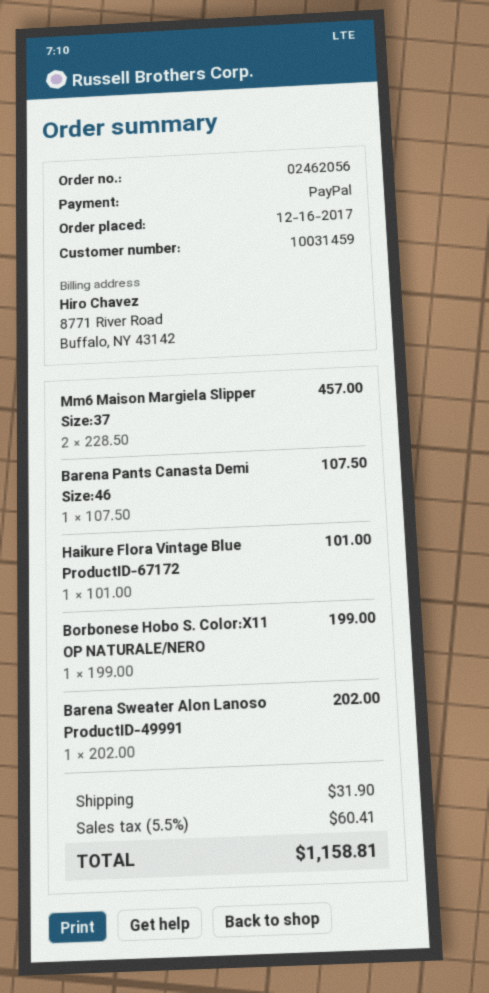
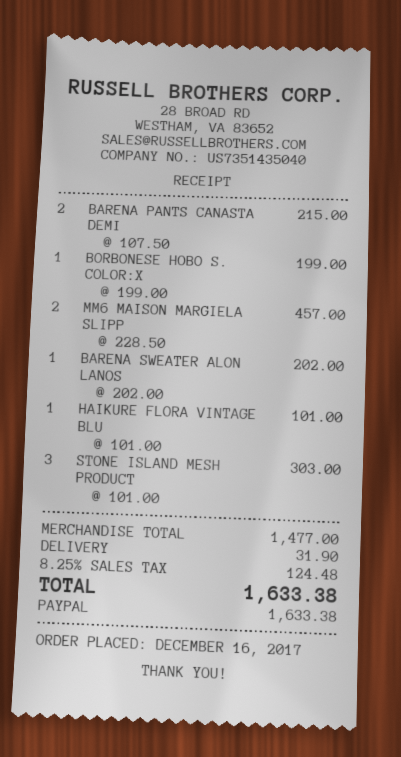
Barena Pants Canasta Demi Size:46: 1 x 107.50 = 107.50 -> 2 x 107.50 = 215.00
STONE ISLAND MESH PRODUCT: none -> 3 x 101.00 = 303.00
tax: 5.5% = 60.41 -> 8.25% = 124.48
total: 1158.81 -> 1633.38

